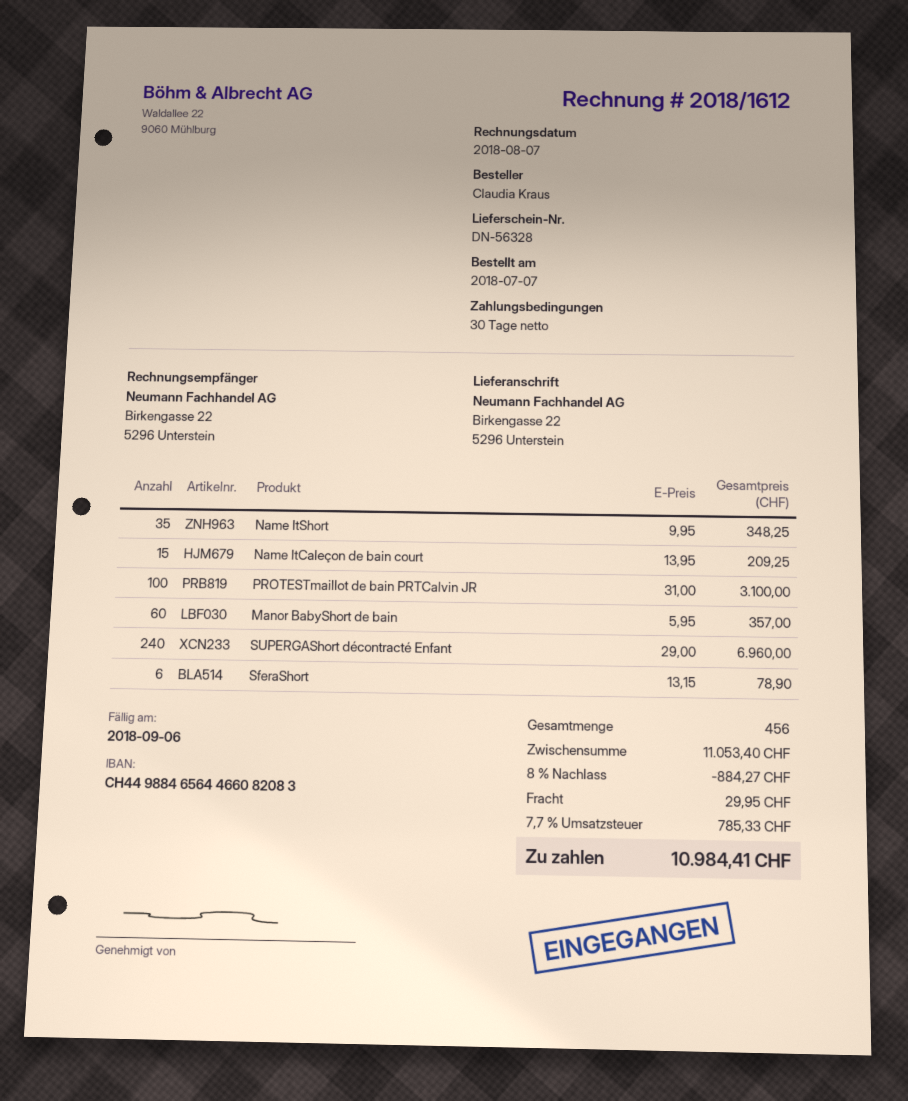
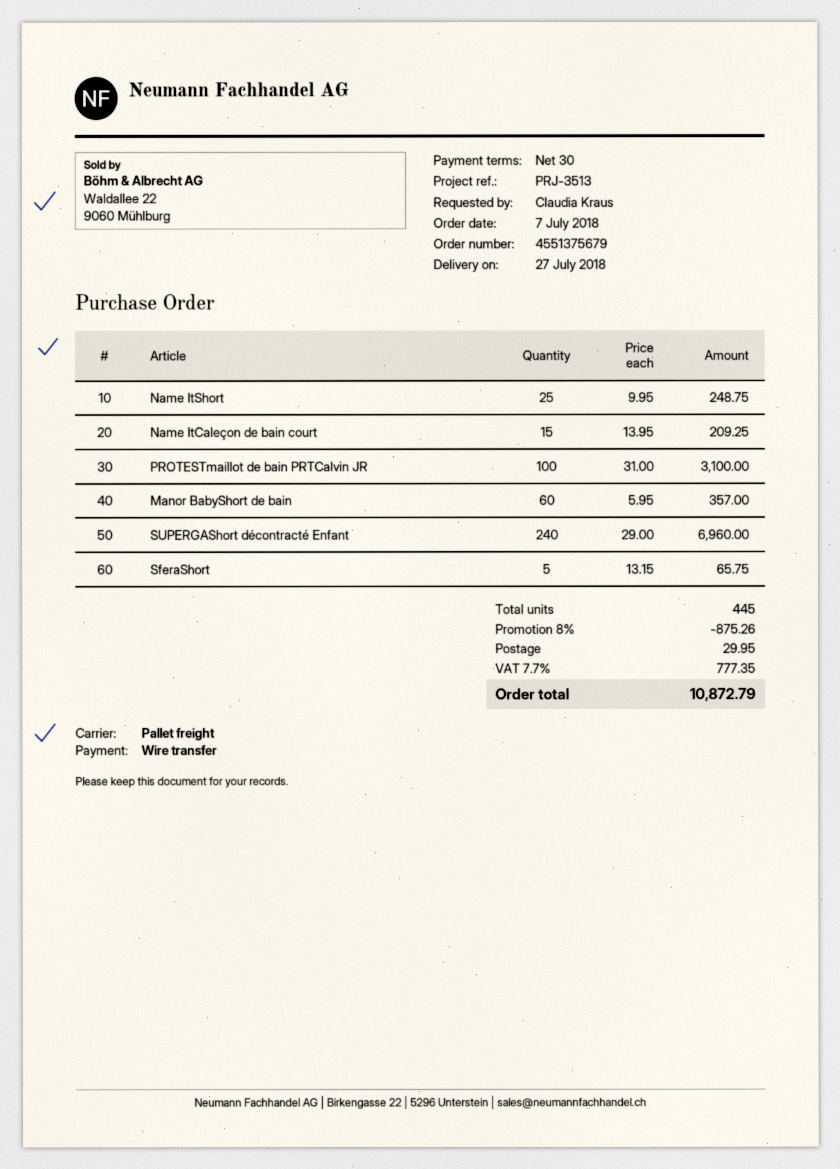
Name ItShort: 35 x 9.95 = 348.25 -> 25 x 9.95 = 248.75
SferaShort: 6 x 13.15 = 78.90 -> 5 x 13.15 = 65.75
total quantity: 456 -> 445
discount: 8% = 884.27 -> 8% = 875.26
tax: 7.7% = 785.33 -> 7.7% = 777.35
total: 10984.41 -> 10872.79

